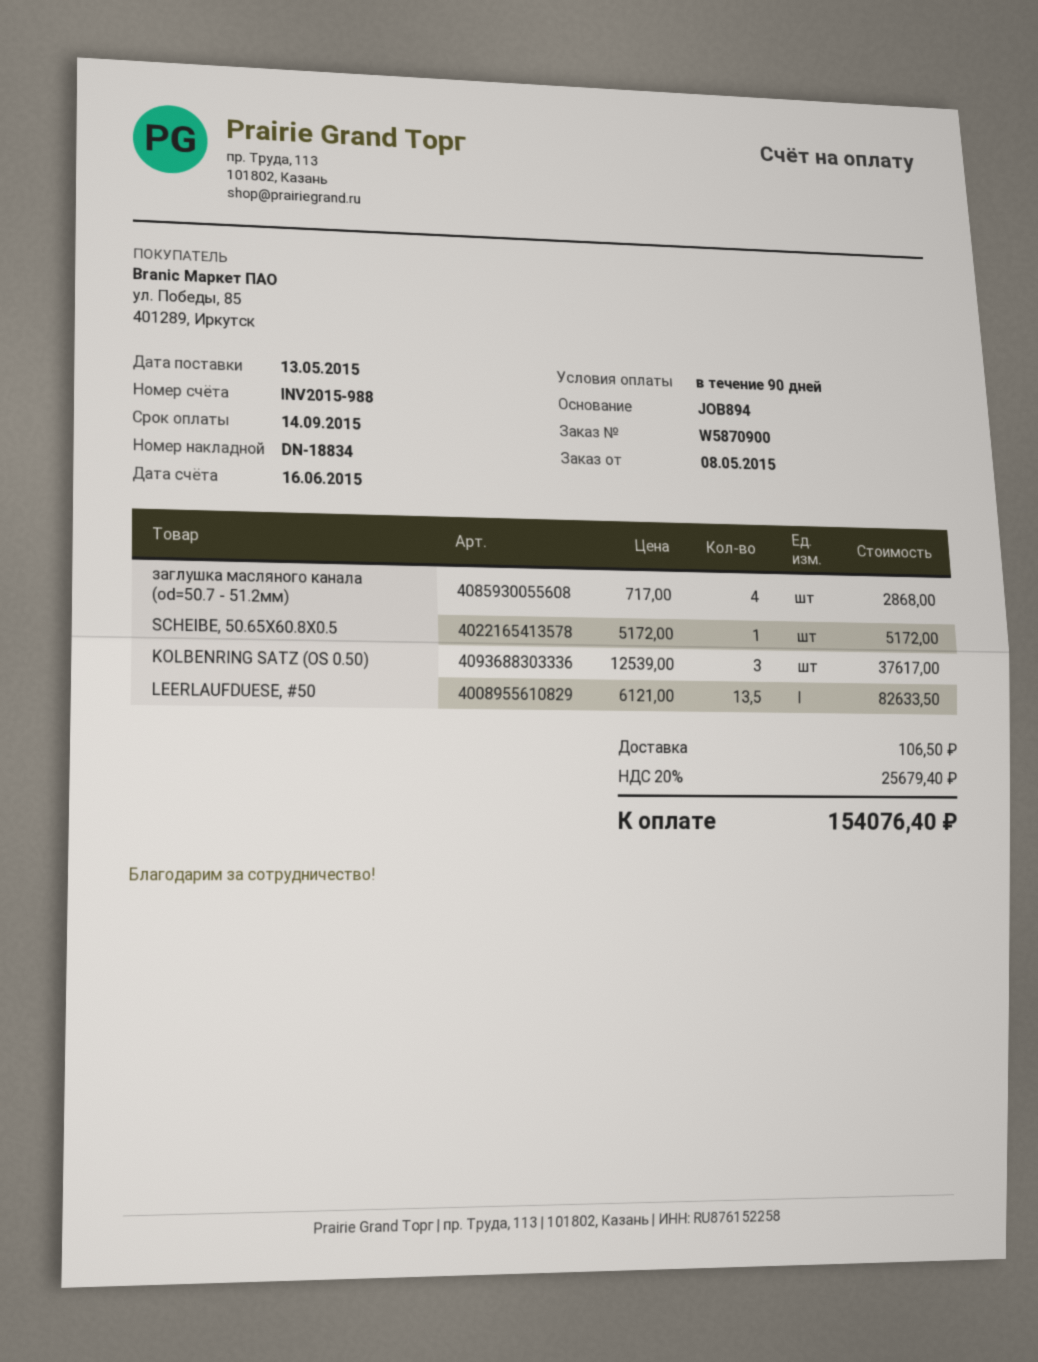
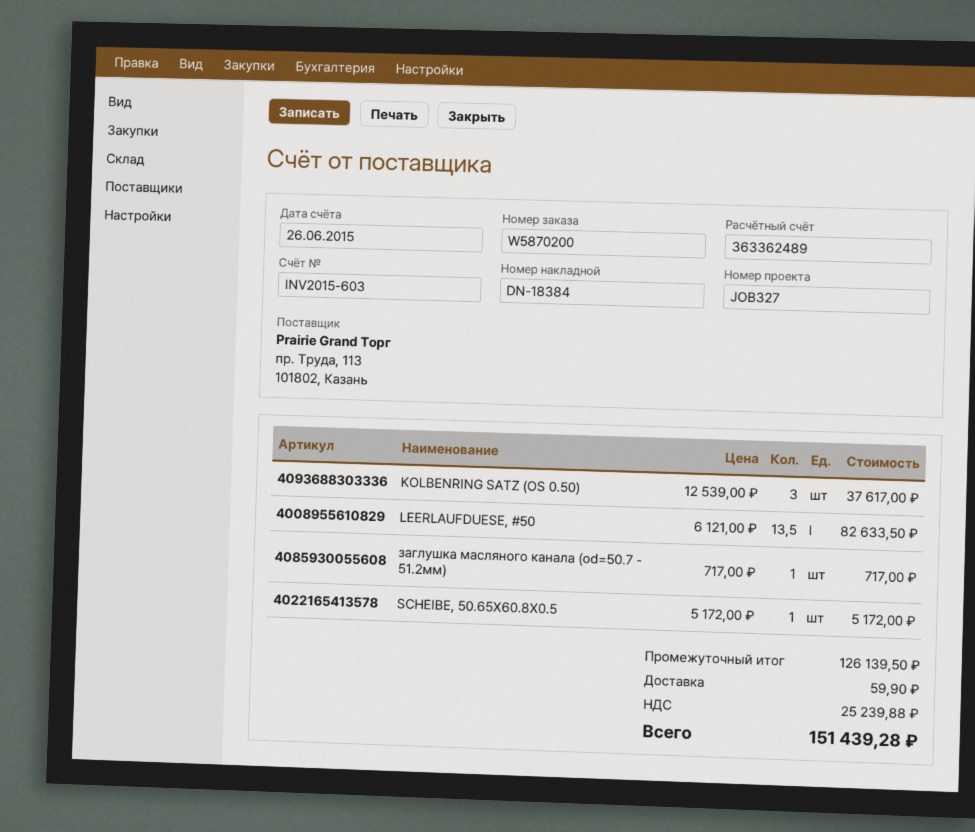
order number: W5870900 -> W5870200
delivery note number: DN-18834 -> DN-18384
invoice number: INV2015-988 -> INV2015-603
invoice date: 2015-06-16 -> 2015-06-26
reference: JOB894 -> JOB327
заглушка масляного канала (od=50.7 - 51.2мм): 4 x 717.00 = 2868.00 -> 1 x 717.00 = 717.00
shipping: 106.50 -> 59.90
tax: 25679.40 -> 25239.88
total: 154076.40 -> 151439.28

